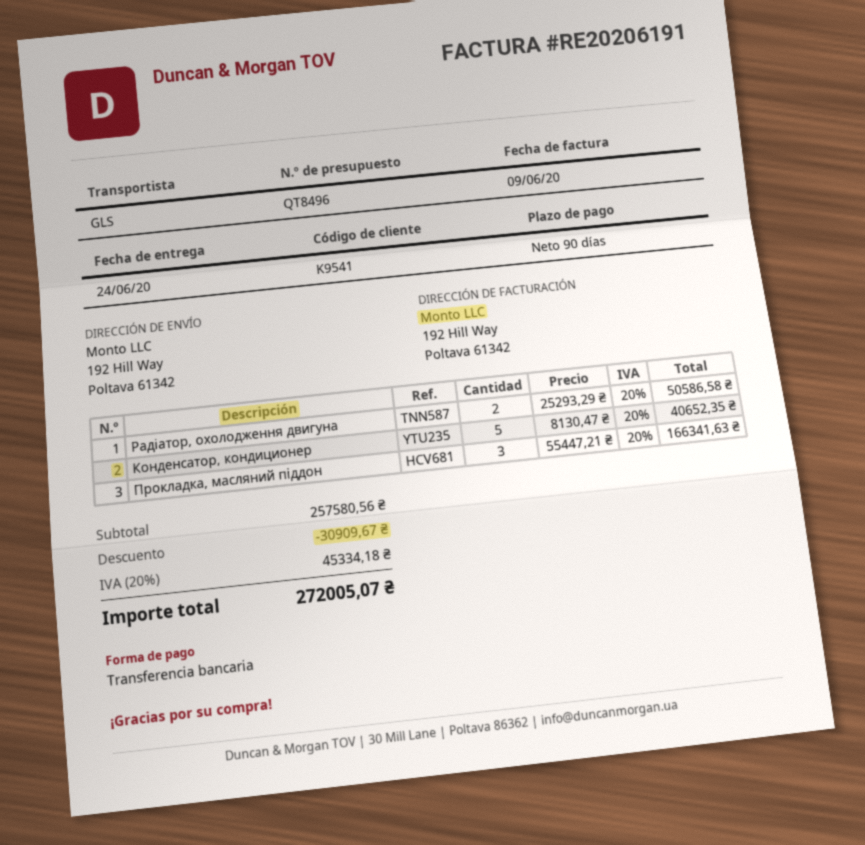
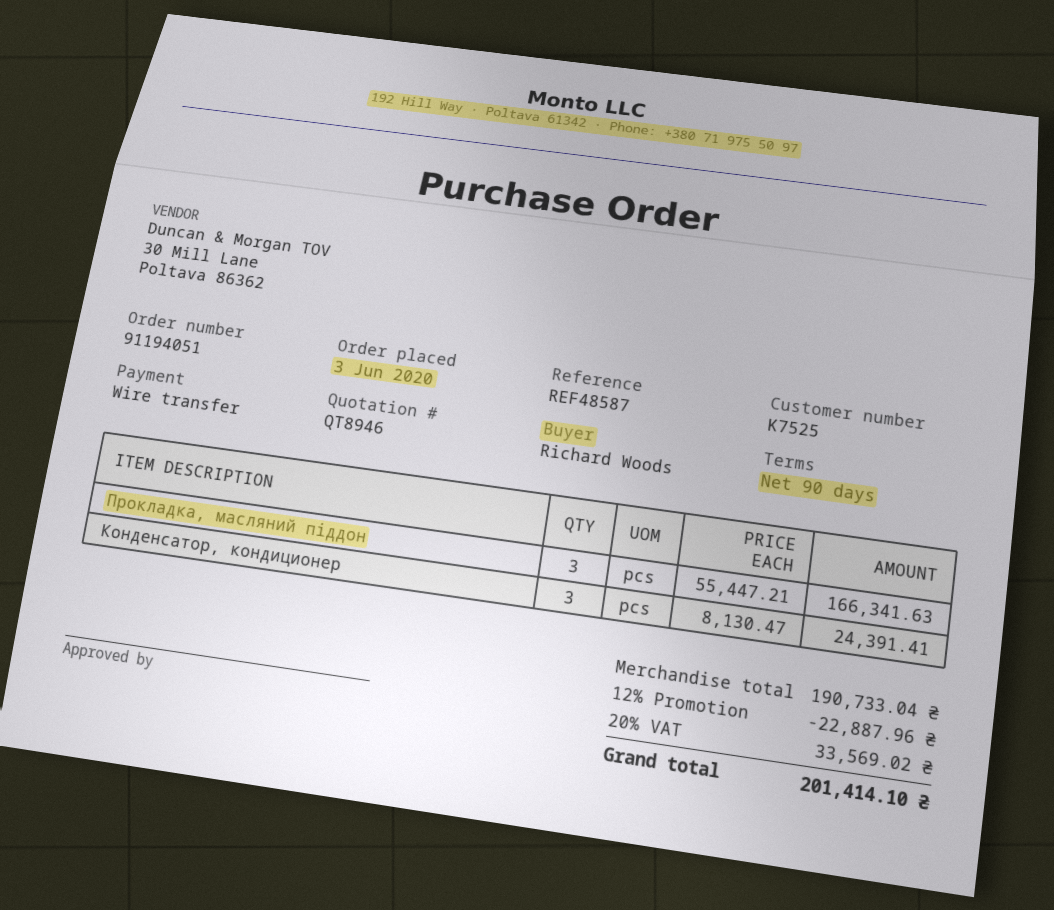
quote number: QT8496 -> QT8946
customer number: K9541 -> K7525
Радіатор, охолодження двигуна: 2 x 25293.29 = 50586.58 -> none
Конденсатор, кондиционер: 5 x 8130.47 = 40652.35 -> 3 x 8130.47 = 24391.41
subtotal: 257580.56 -> 190733.04
discount: 30909.67 -> 22887.96
tax: 20% = 45334.18 -> 20% = 33569.02
total: 272005.07 -> 201414.10

